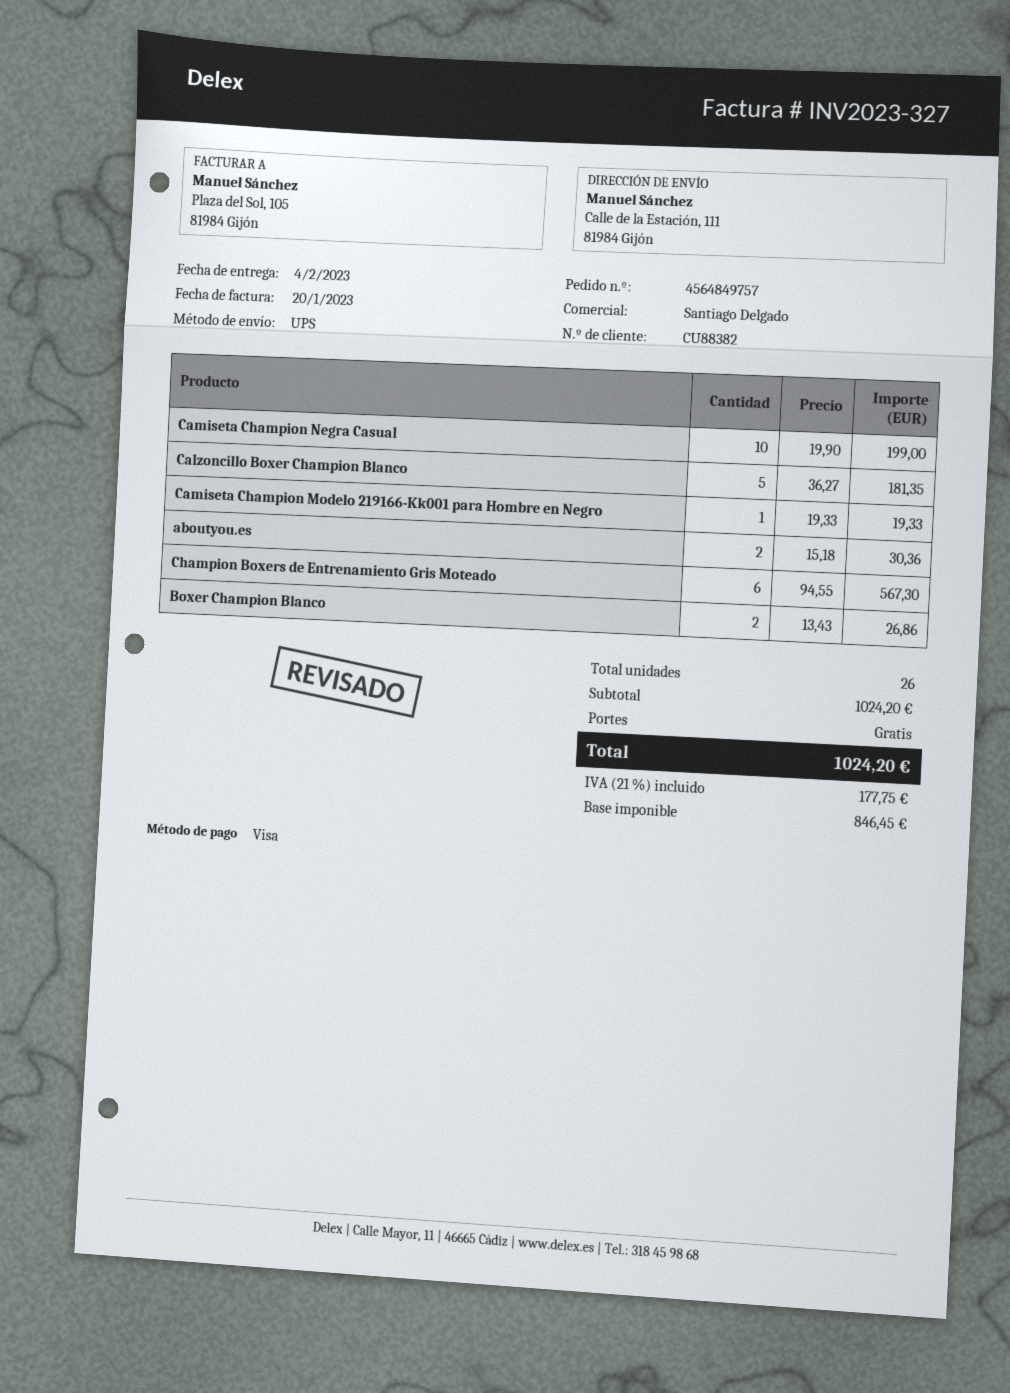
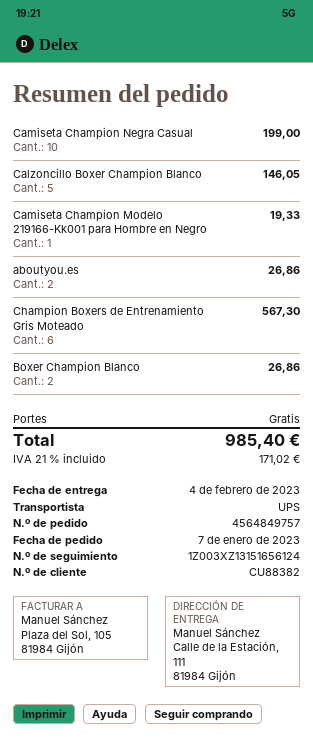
Calzoncillo Boxer Champion Blanco: 5 for 181.35 -> 5 for 146.05
aboutyou.es: 2 for 30.36 -> 2 for 26.86
tax: 21% = 177.75 -> 21% = 171.02
total: 1024.20 -> 985.40

